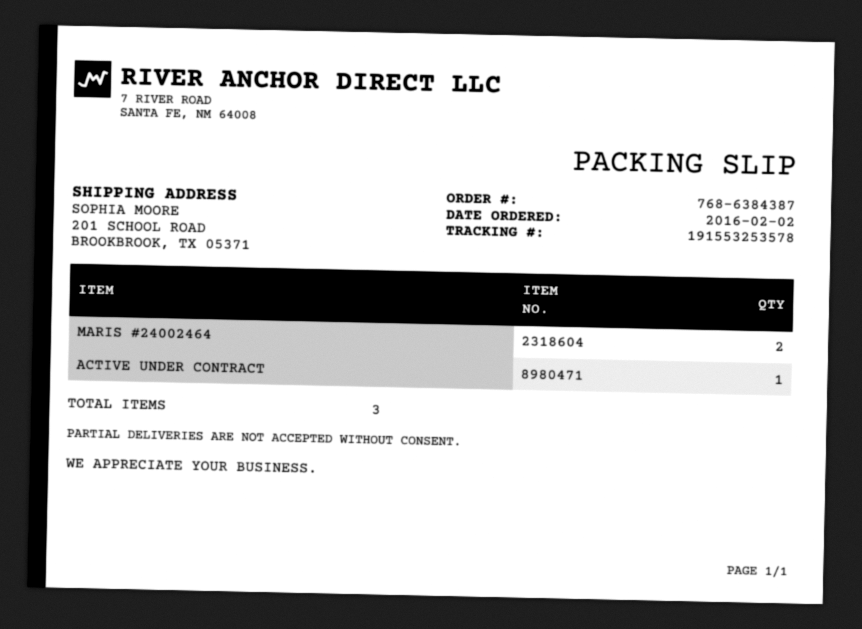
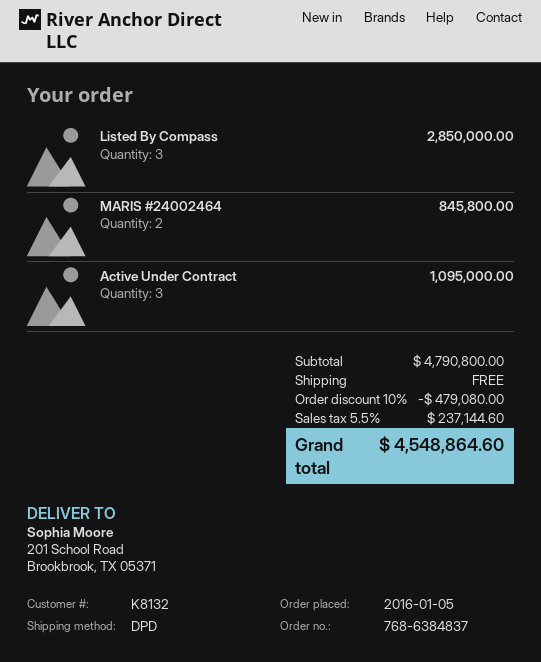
order number: 768-6384387 -> 768-6384837
order date: 2016-02-02 -> 2016-01-05
ACTIVE UNDER CONTRACT: 1 -> 3
Listed By Compass: none -> 3

